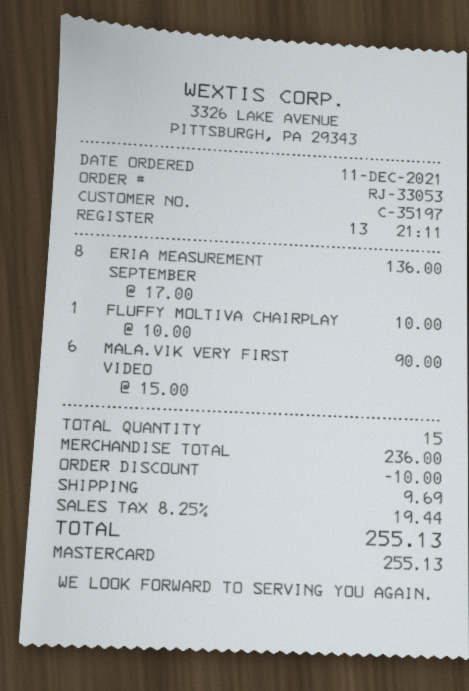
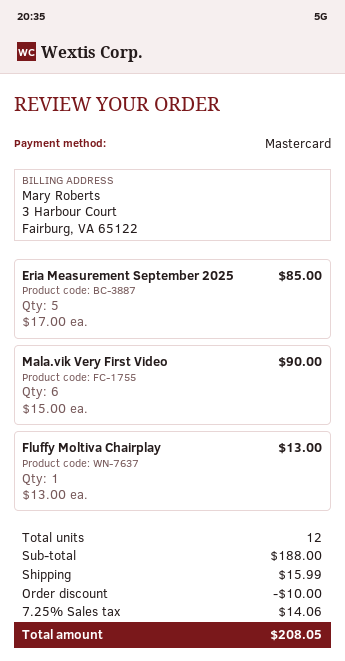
ERIA MEASUREMENT SEPTEMBER: 8 x 17.00 = 136.00 -> 5 x 17.00 = 85.00
FLUFFY MOLTIVA CHAIRPLAY: 1 x 10.00 = 10.00 -> 1 x 13.00 = 13.00
total quantity: 15 -> 12
subtotal: 236.00 -> 188.00
shipping: 9.69 -> 15.99
tax: 8.25% = 19.44 -> 7.25% = 14.06
total: 255.13 -> 208.05

